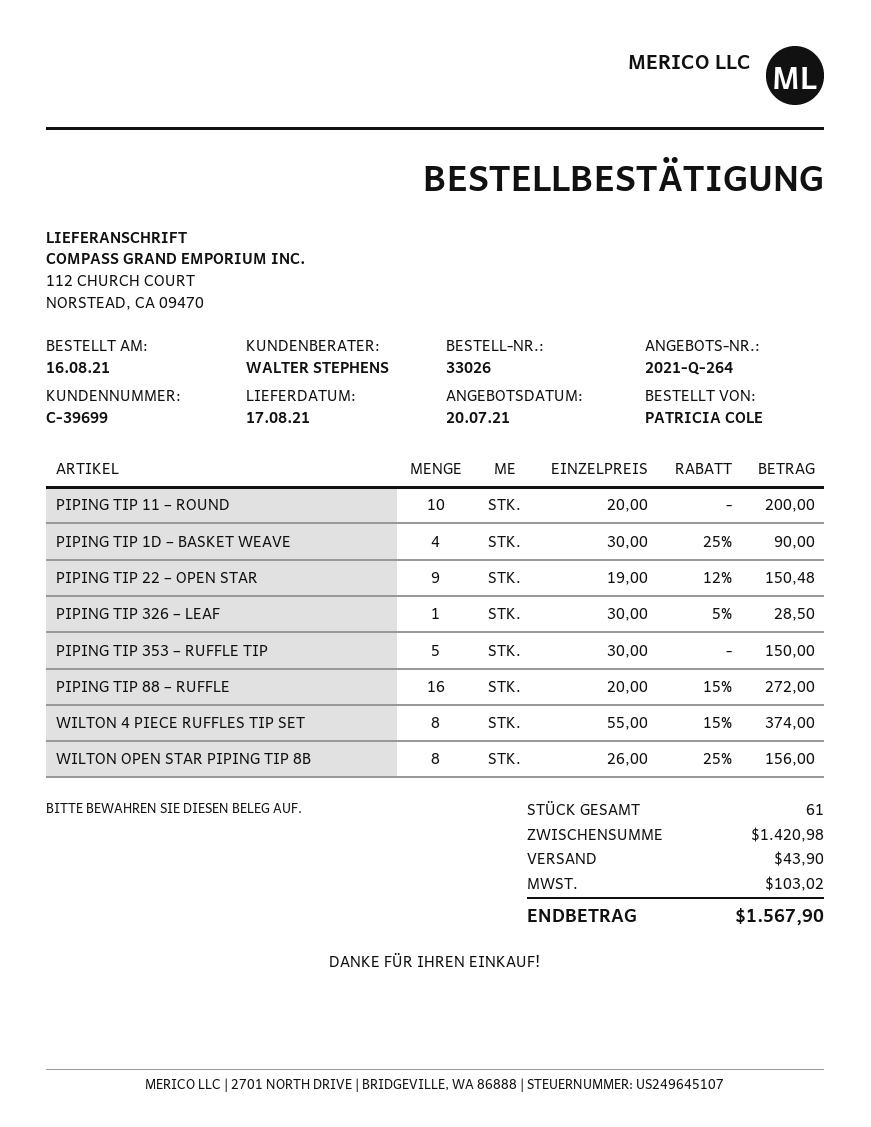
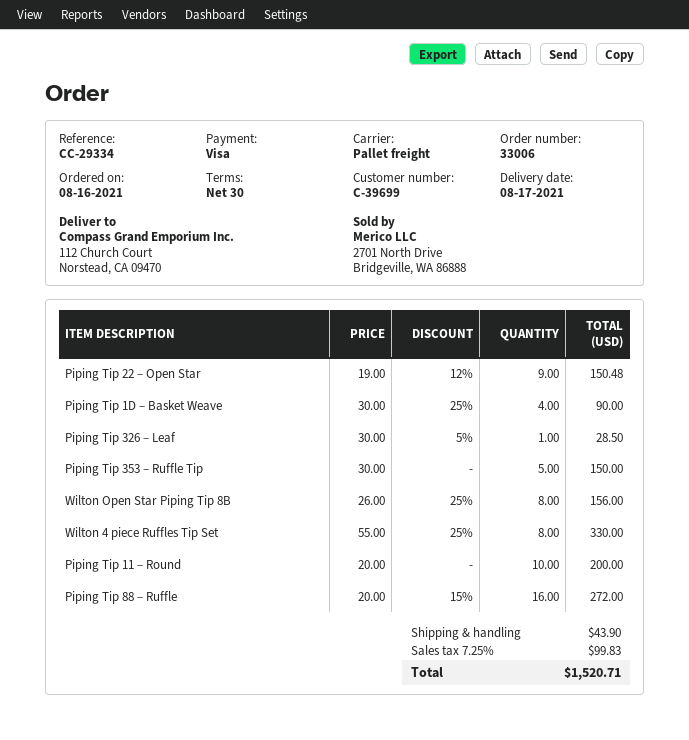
order number: 33026 -> 33006
WILTON 4 PIECE RUFFLES TIP SET: 8 x 55.00 - 15% = 374.00 -> 8 x 55.00 - 25% = 330.00
tax: 103.02 -> 99.83
total: 1567.90 -> 1520.71

